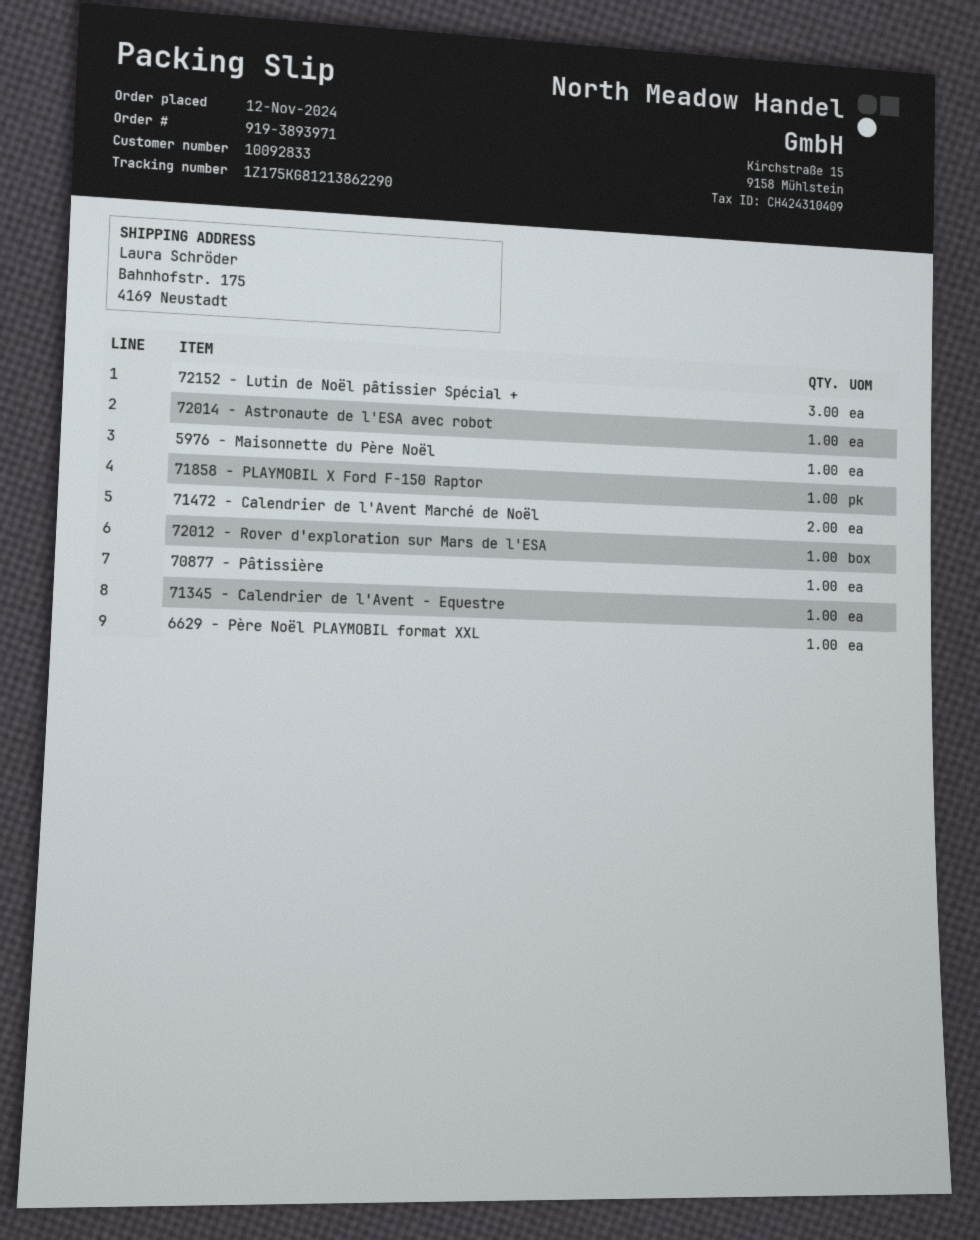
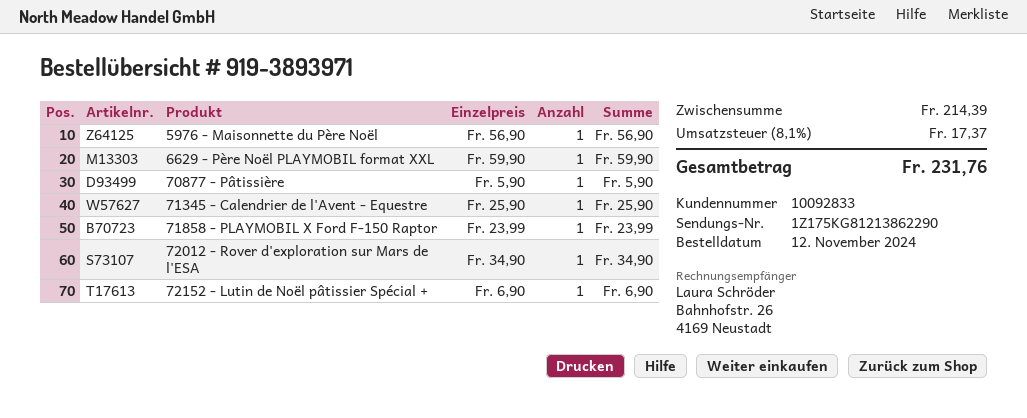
72152 - Lutin de Noël pâtissier Spécial +: 3 -> 1
72014 - Astronaute de l'ESA avec robot: 1 -> none
71472 - Calendrier de l'Avent Marché de Noël: 2 -> none

